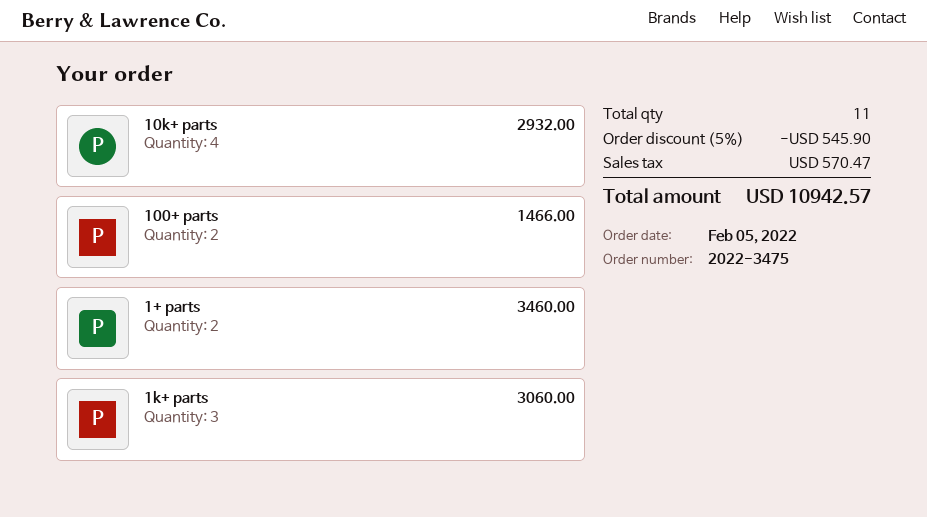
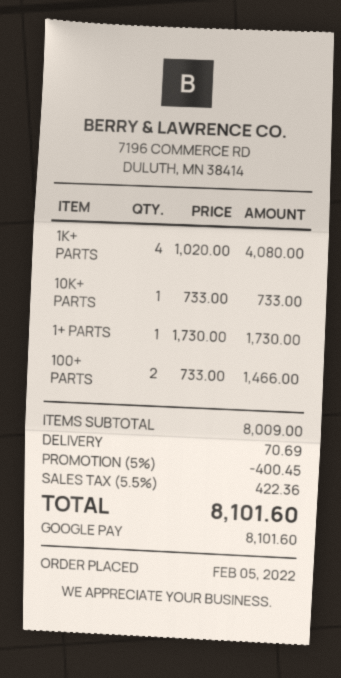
10k+ parts: 4 for 2932.00 -> 1 for 733.00
1+ parts: 2 for 3460.00 -> 1 for 1730.00
1k+ parts: 3 for 3060.00 -> 4 for 4080.00
discount: 5% = 545.90 -> 5% = 400.45
shipping: none -> 70.69
tax: 570.47 -> 422.36
total: 10942.57 -> 8101.60

